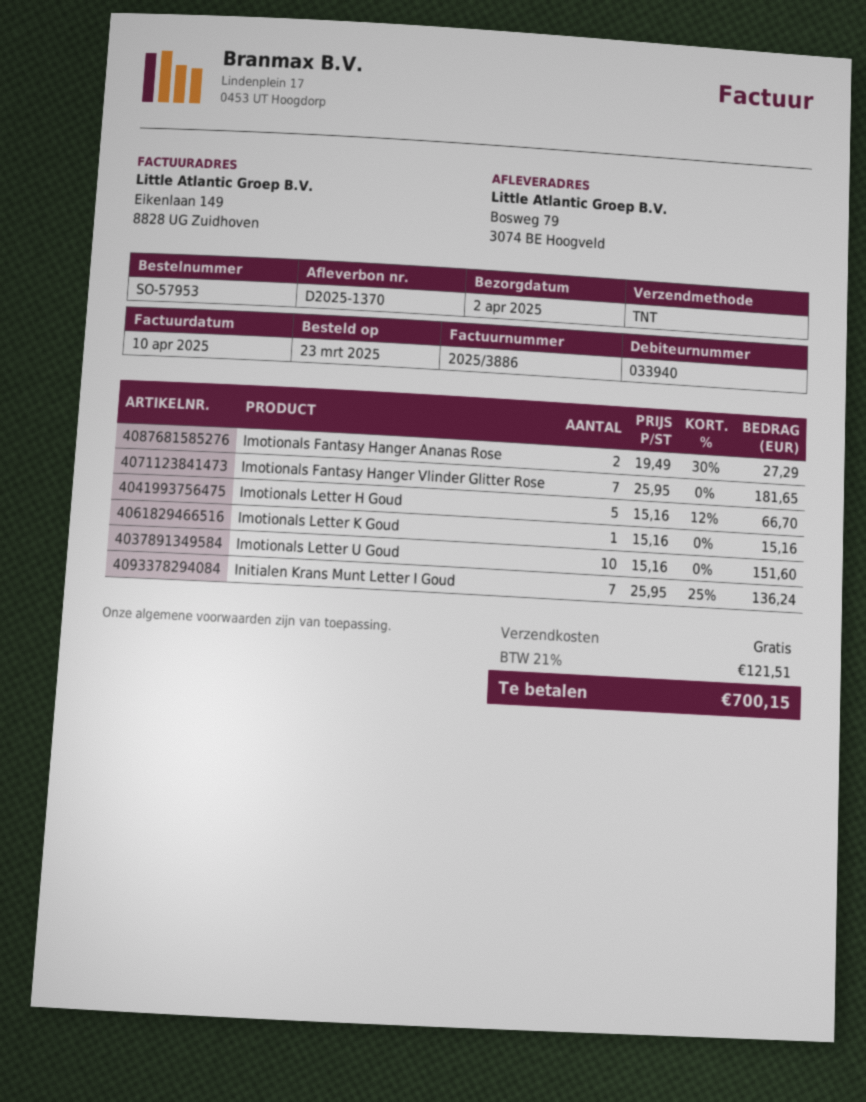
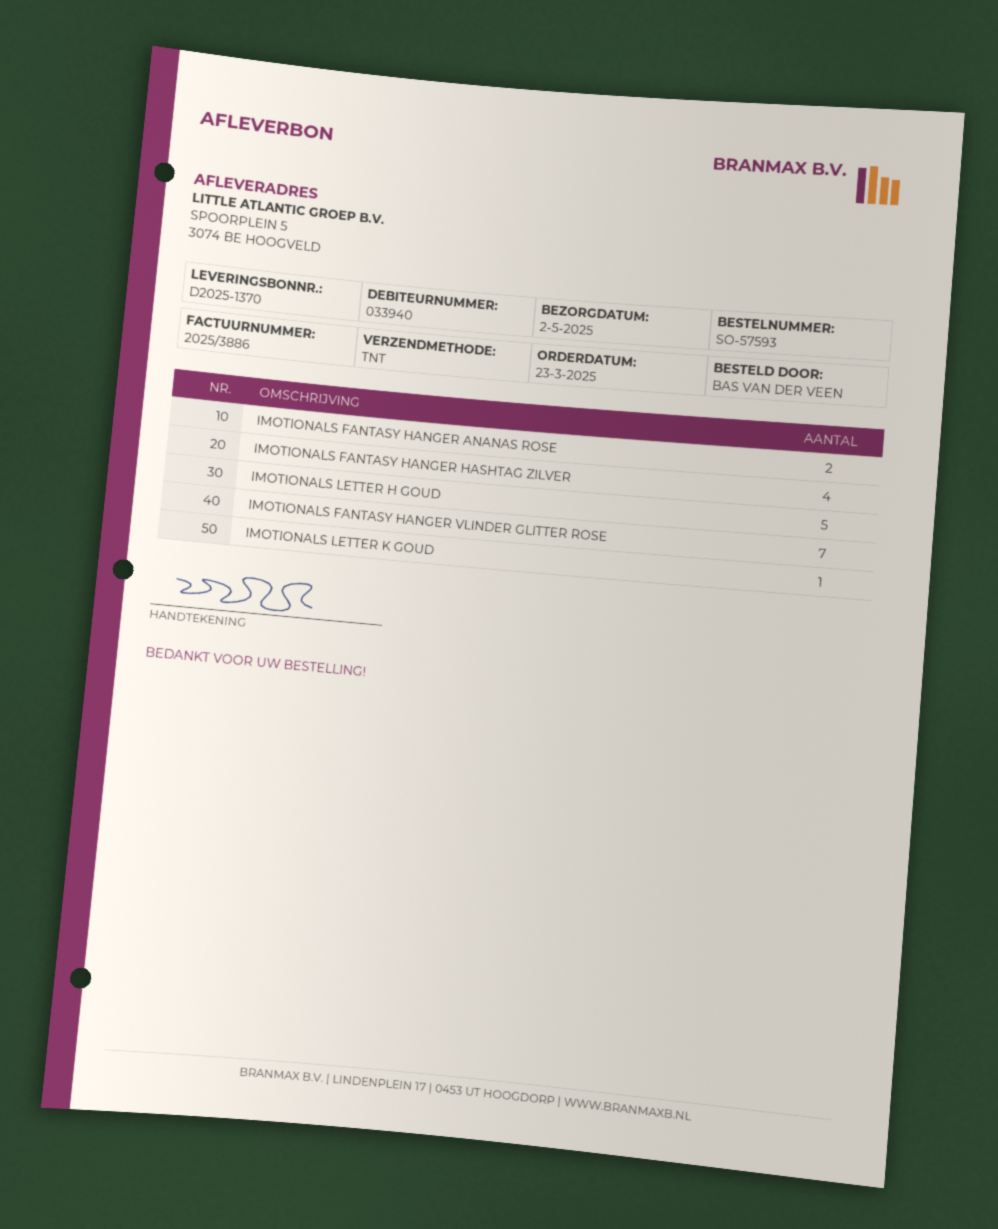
order number: SO-57953 -> SO-57593
delivery date: 2025-04-02 -> 2025-05-02
ship to: Bosweg 79, 3074 BE Hoogveld -> SPOORPLEIN 5, 3074 BE HOOGVELD
Imotionals Letter U Goud: 10 -> none
Initialen Krans Munt Letter I Goud: 7 -> none
IMOTIONALS FANTASY HANGER HASHTAG ZILVER: none -> 4

